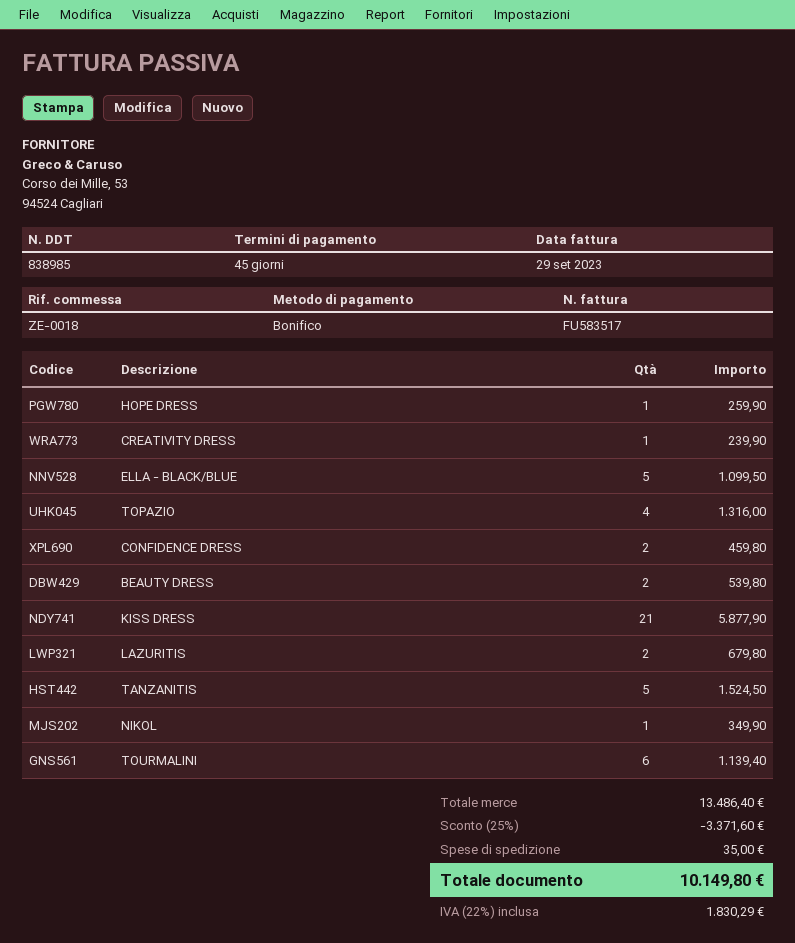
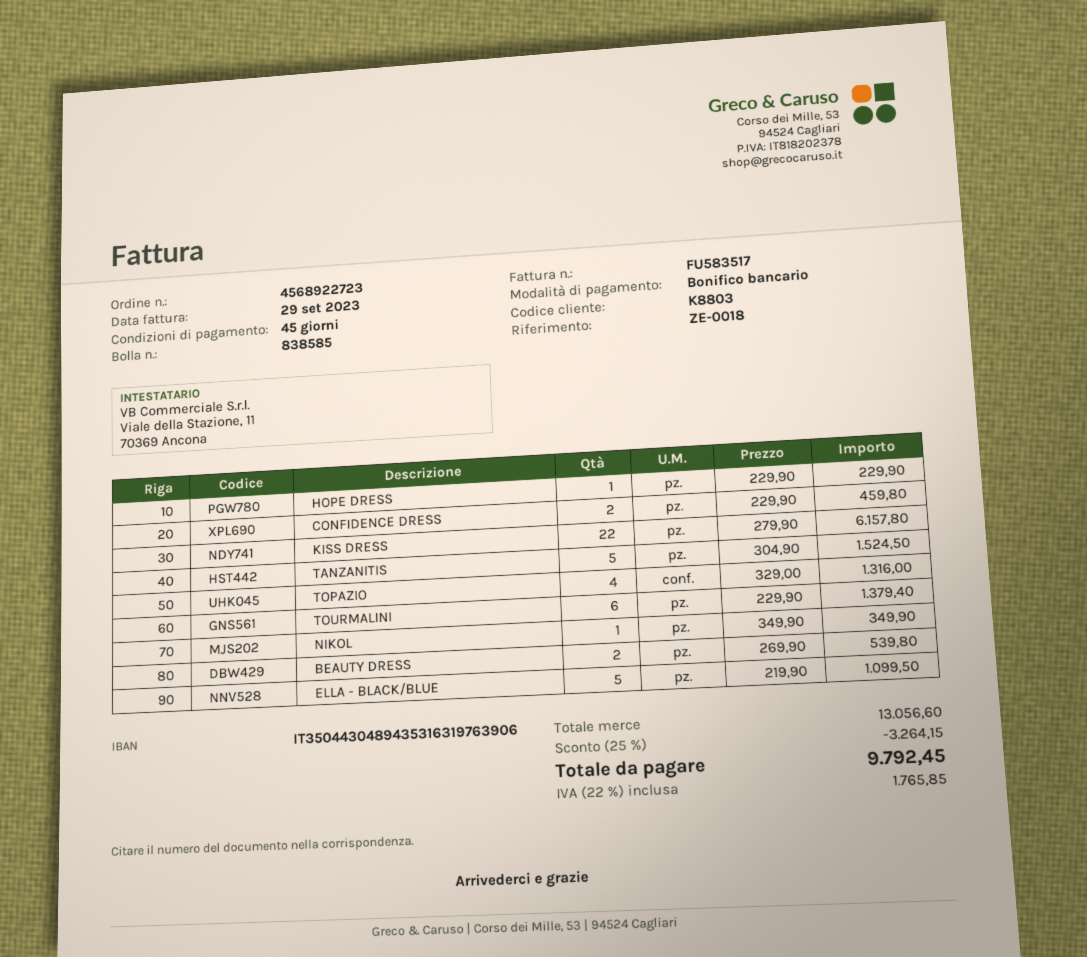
delivery note number: 838985 -> 838585
HOPE DRESS: 1 for 259.90 -> 1 for 229.90
CREATIVITY DRESS: 1 for 239.90 -> none
KISS DRESS: 21 for 5877.90 -> 22 for 6157.80
LAZURITIS: 2 for 679.80 -> none
TOURMALINI: 6 for 1139.40 -> 6 for 1379.40
subtotal: 13486.40 -> 13056.60
discount: 25% = 3371.60 -> 25% = 3264.15
shipping: 35.00 -> none
tax: 22% = 1830.29 -> 22% = 1765.85
total: 10149.80 -> 9792.45

